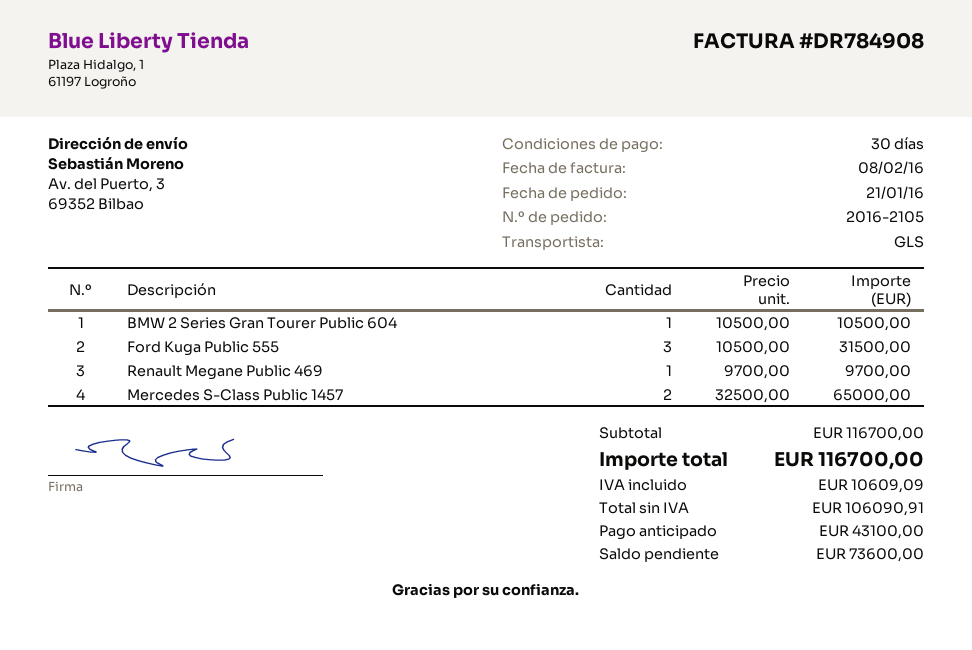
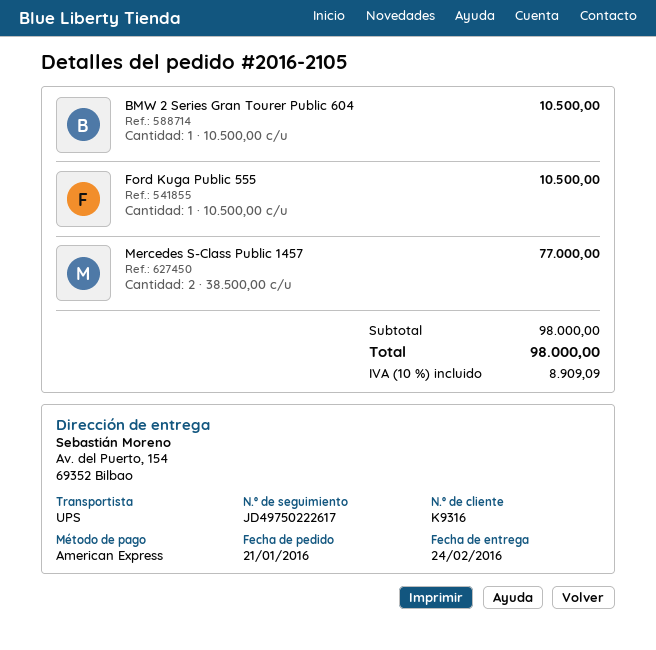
shipping method: GLS -> UPS
ship to: Av. del Puerto, 3, 69352 Bilbao -> Av. del Puerto, 154, 69352 Bilbao
Ford Kuga Public 555: 3 x 10500.00 = 31500.00 -> 1 x 10500.00 = 10500.00
Renault Megane Public 469: 1 x 9700.00 = 9700.00 -> none
Mercedes S-Class Public 1457: 2 x 32500.00 = 65000.00 -> 2 x 38500.00 = 77000.00
subtotal: 116700.00 -> 98000.00
tax: 10609.09 -> 8909.09
total: 116700.00 -> 98000.00

